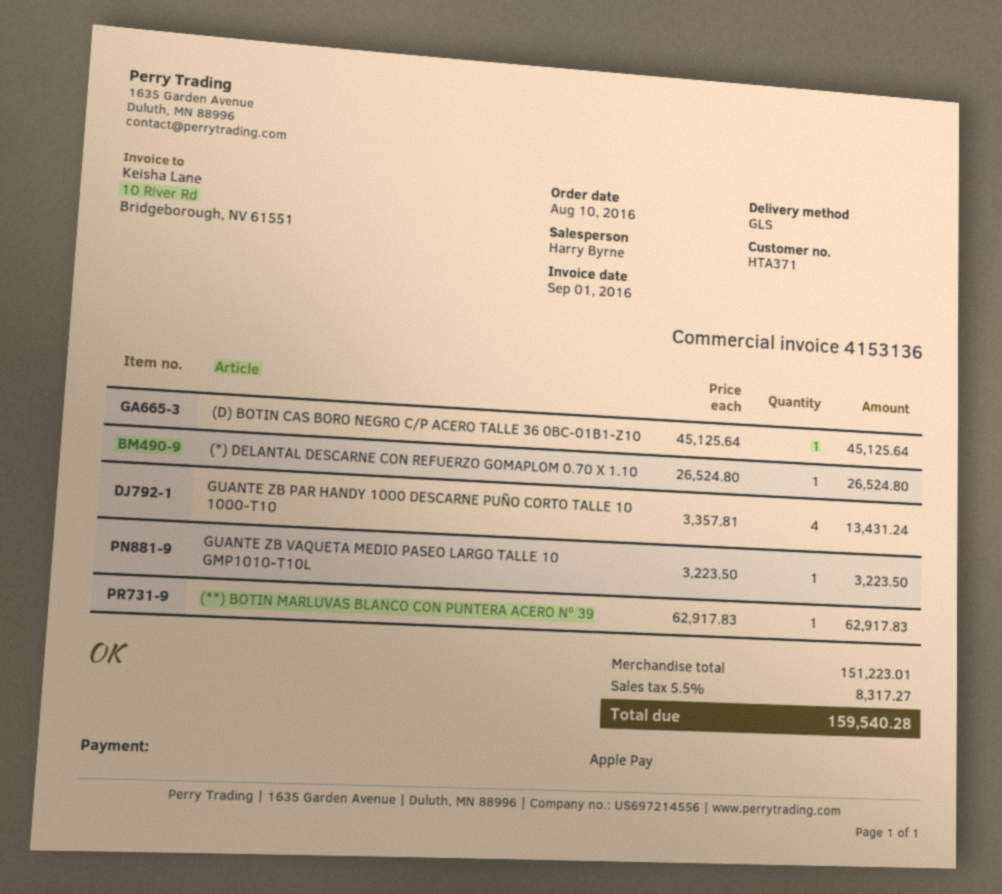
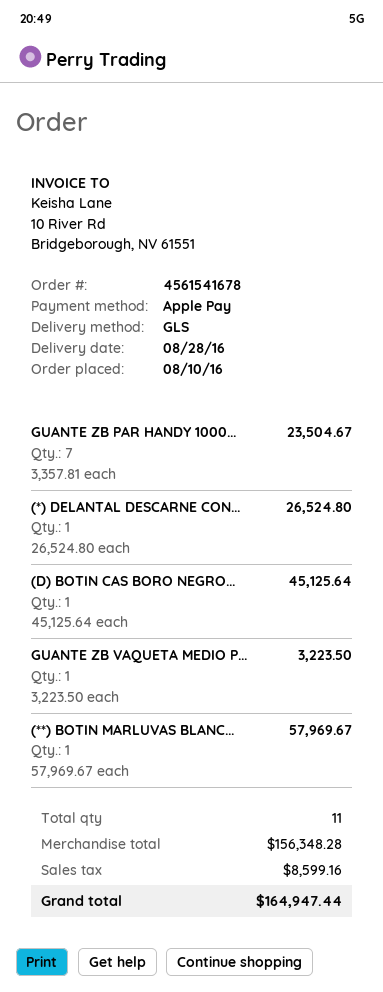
GUANTE ZB PAR HANDY 1000 DESCARNE PUÑO CORTO TALLE 10 1000-T10: 4 x 3357.81 = 13431.24 -> 7 x 3357.81 = 23504.67
(**) BOTIN MARLUVAS BLANCO CON PUNTERA ACERO Nº 39: 1 x 62917.83 = 62917.83 -> 1 x 57969.67 = 57969.67
subtotal: 151223.01 -> 156348.28
tax: 8317.27 -> 8599.16
total: 159540.28 -> 164947.44

